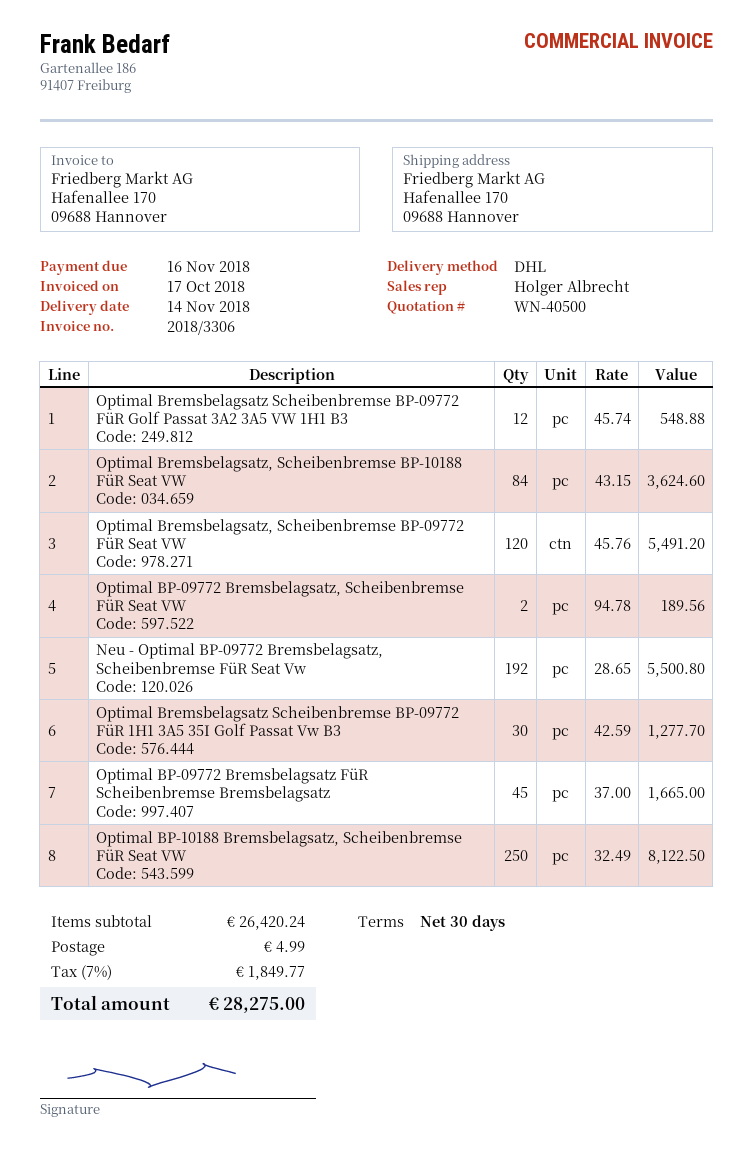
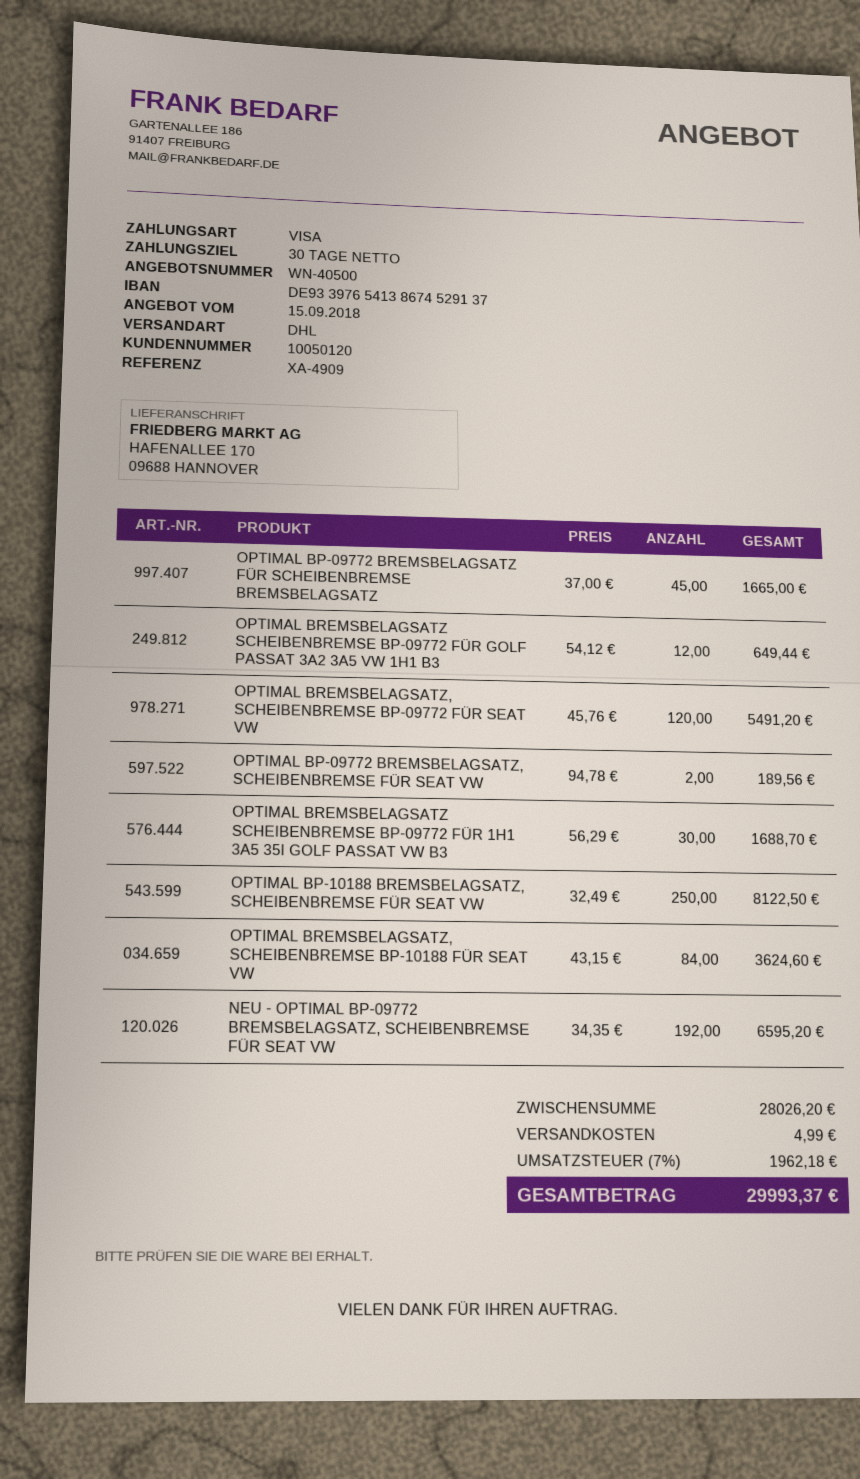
Optimal Bremsbelagsatz Scheibenbremse BP-09772 FüR Golf Passat 3A2 3A5 VW 1H1 B3: 12 x 45.74 = 548.88 -> 12 x 54.12 = 649.44
Neu - Optimal BP-09772 Bremsbelagsatz, Scheibenbremse FüR Seat Vw: 192 x 28.65 = 5500.80 -> 192 x 34.35 = 6595.20
Optimal Bremsbelagsatz Scheibenbremse BP-09772 FüR 1H1 3A5 35I Golf Passat Vw B3: 30 x 42.59 = 1277.70 -> 30 x 56.29 = 1688.70
subtotal: 26420.24 -> 28026.20
tax: 7% = 1849.77 -> 7% = 1962.18
total: 28275.00 -> 29993.37

